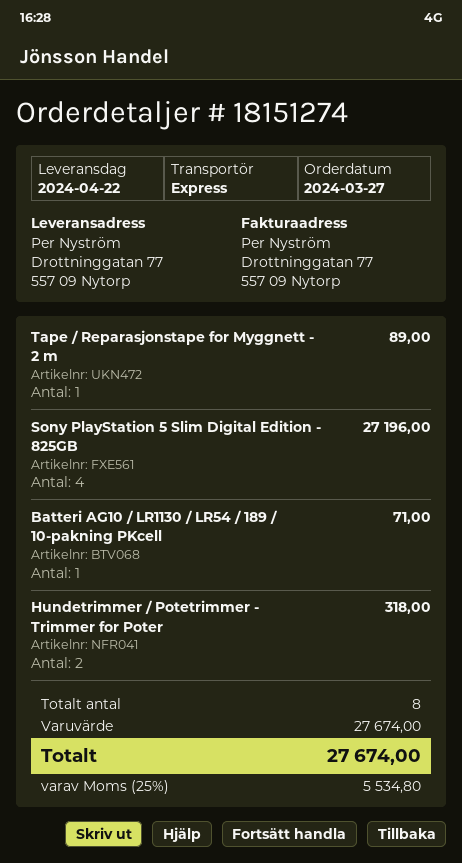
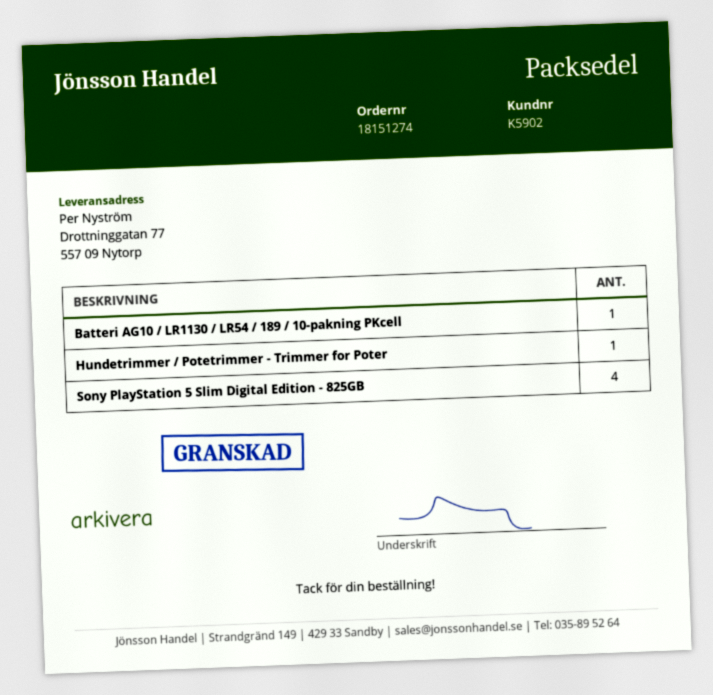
Tape / Reparasjonstape for Myggnett - 2 m: 1 -> none
Hundetrimmer / Potetrimmer - Trimmer for Poter: 2 -> 1

